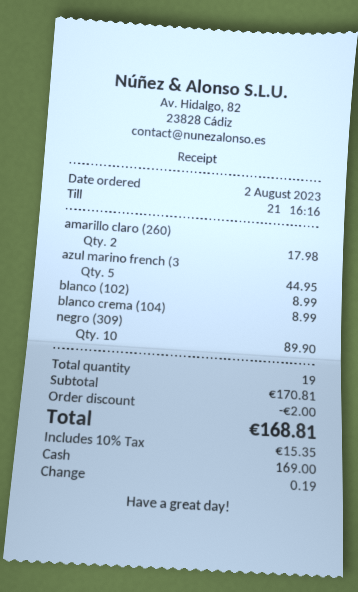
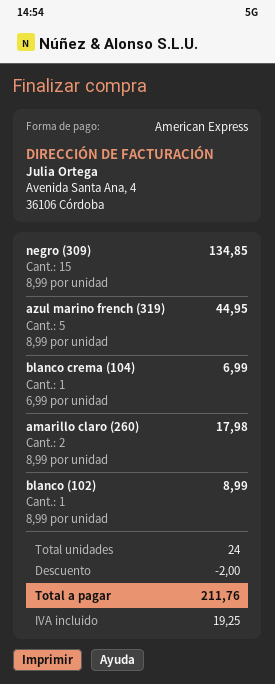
payment method: cash -> American Express
blanco crema (104): 1 for 8.99 -> 1 for 6.99
negro (309): 10 for 89.90 -> 15 for 134.85
total quantity: 19 -> 24
tax: 15.35 -> 19.25
total: 168.81 -> 211.76

